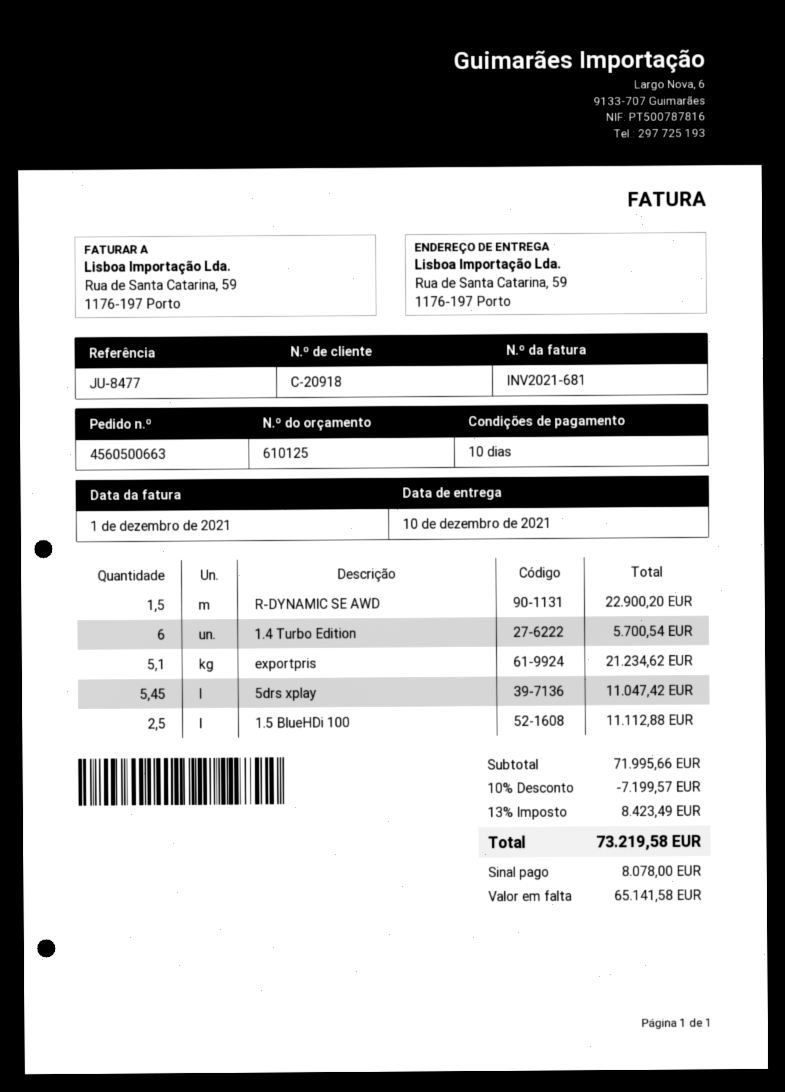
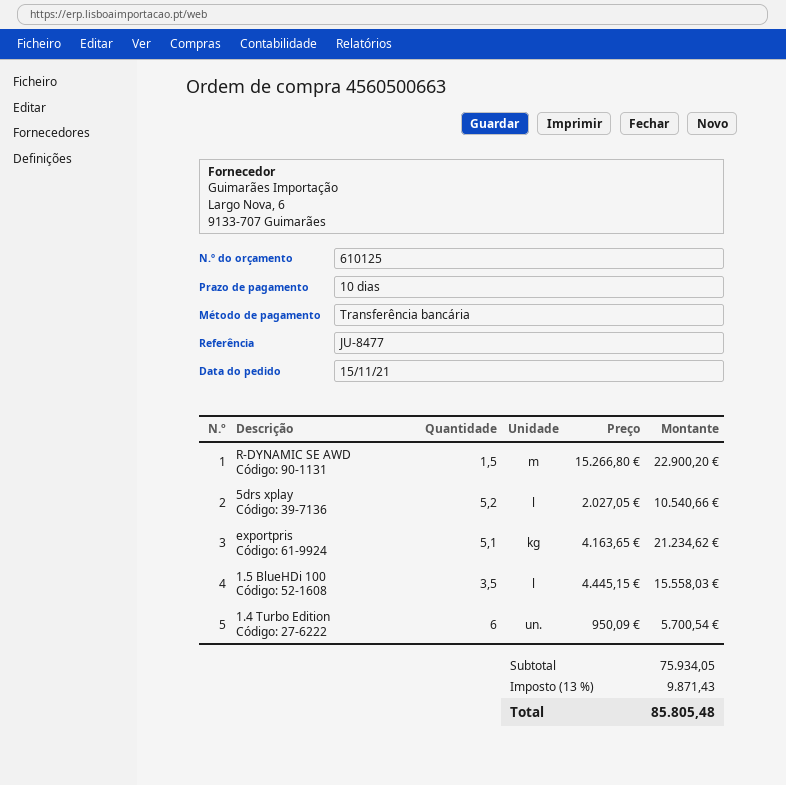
5drs xplay: 5.45 for 11047.42 -> 5.2 for 10540.66
1.5 BlueHDi 100: 2.5 for 11112.88 -> 3.5 for 15558.03
subtotal: 71995.66 -> 75934.05
discount: 10% = 7199.57 -> none
tax: 13% = 8423.49 -> 13% = 9871.43
total: 73219.58 -> 85805.48

